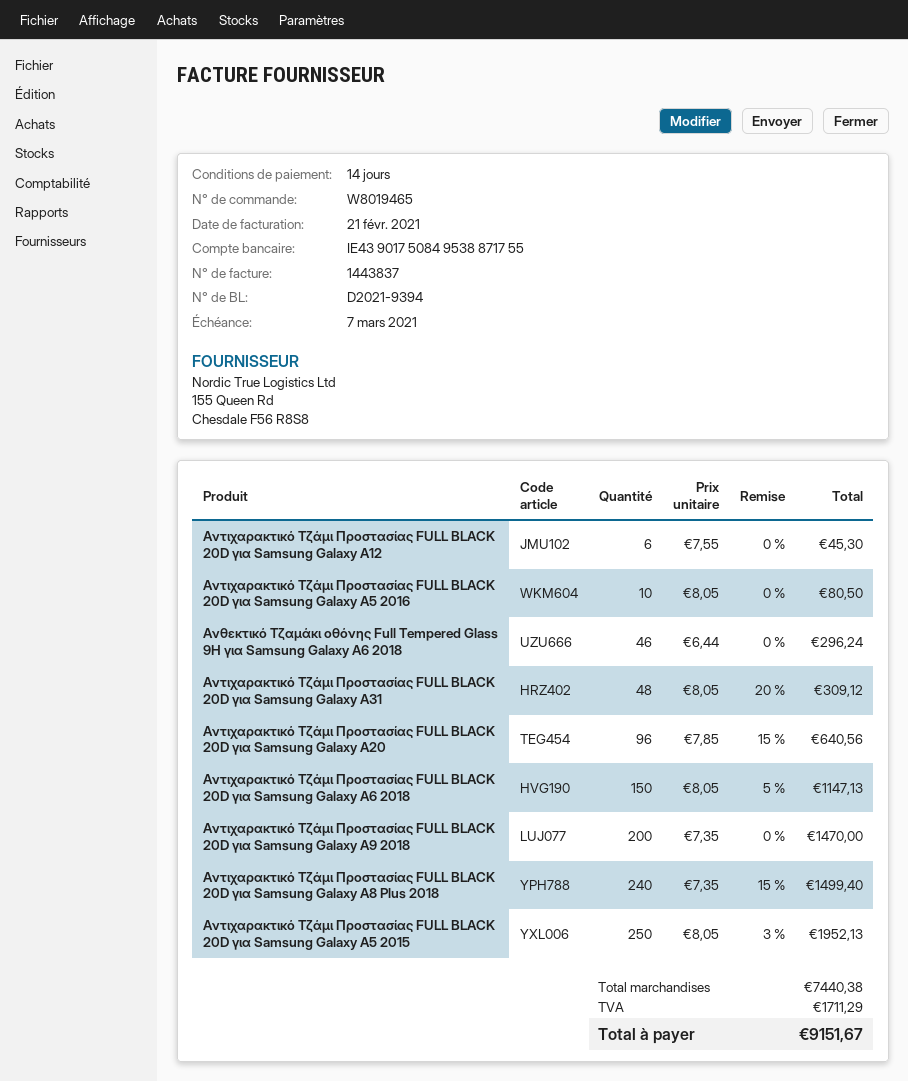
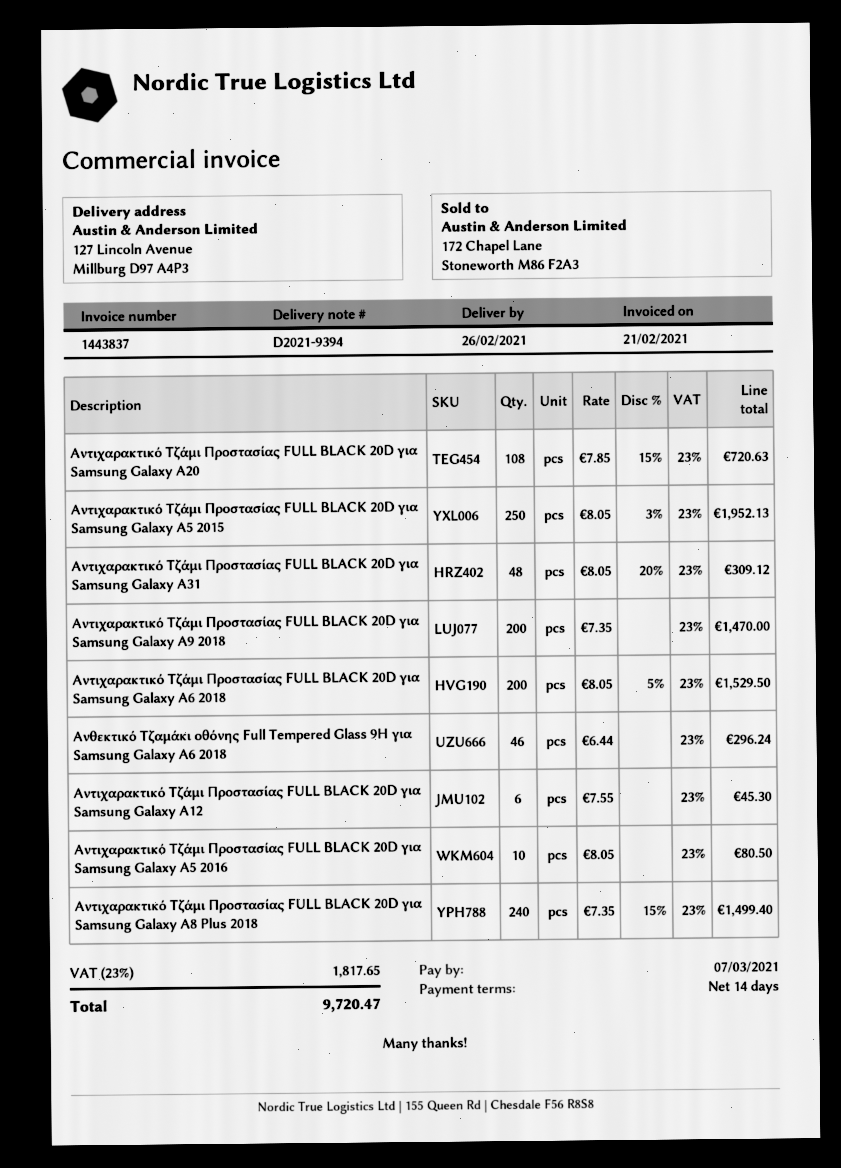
Αντιχαρακτικό Τζάμι Προστασίας FULL BLACK 20D για Samsung Galaxy A20: 96 x 7.85 - 15% = 640.56 -> 108 x 7.85 - 15% = 720.63
Αντιχαρακτικό Τζάμι Προστασίας FULL BLACK 20D για Samsung Galaxy A6 2018: 150 x 8.05 - 5% = 1147.13 -> 200 x 8.05 - 5% = 1529.50
tax: 1711.29 -> 1817.65
total: 9151.67 -> 9720.47

